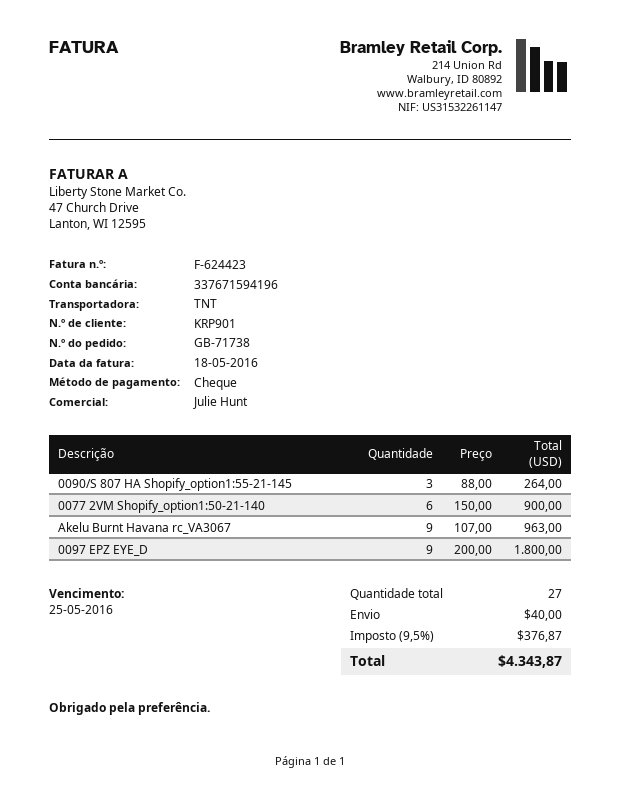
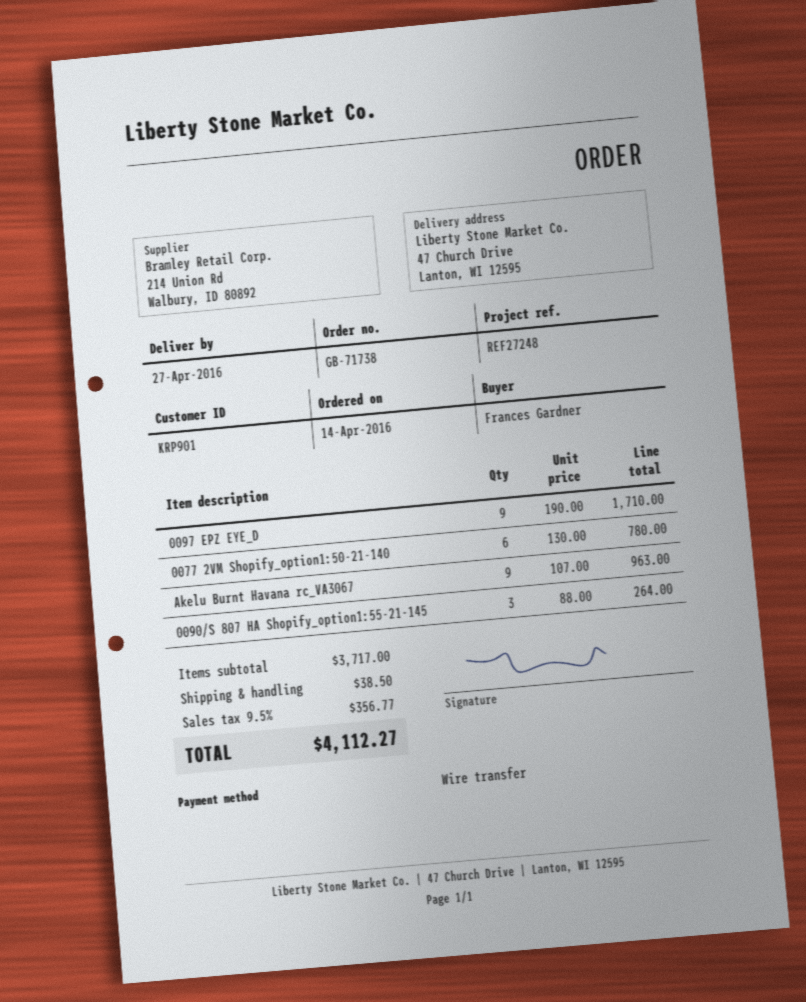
payment method: cheque -> bank transfer
0077 2VM Shopify_option1:50-21-140: 6 x 150.00 = 900.00 -> 6 x 130.00 = 780.00
0097 EPZ EYE_D: 9 x 200.00 = 1800.00 -> 9 x 190.00 = 1710.00
shipping: 40.00 -> 38.50
tax: 9.5% = 376.87 -> 9.5% = 356.77
total: 4343.87 -> 4112.27

